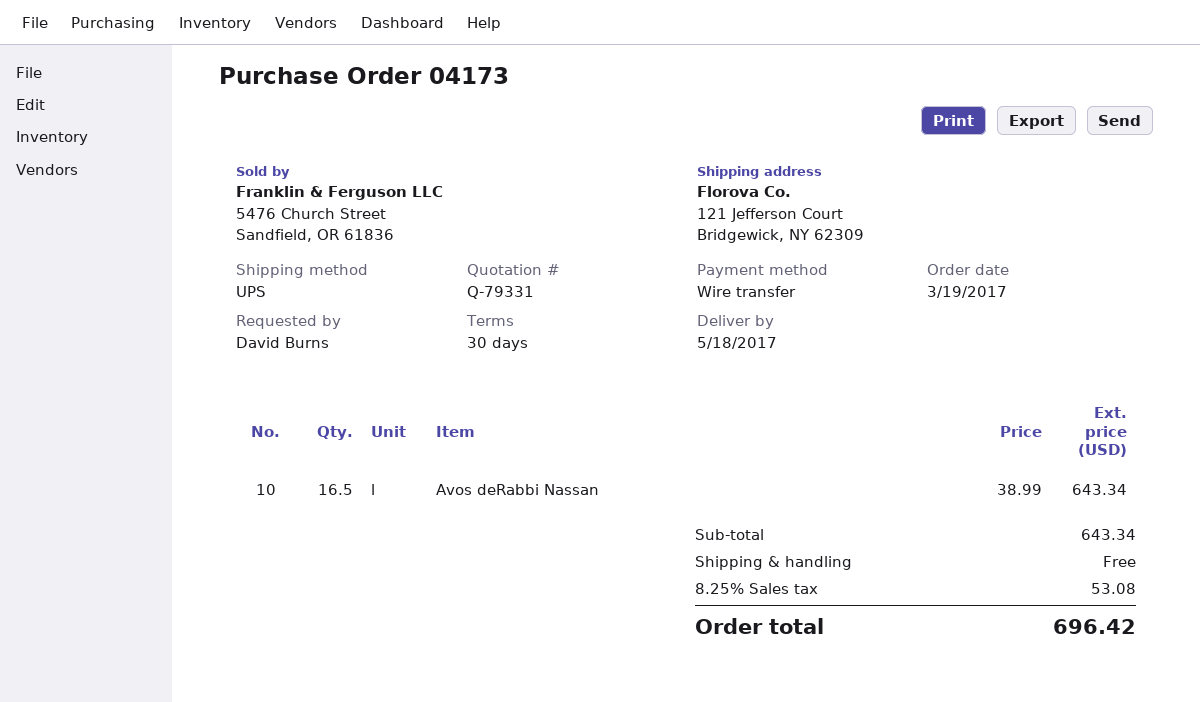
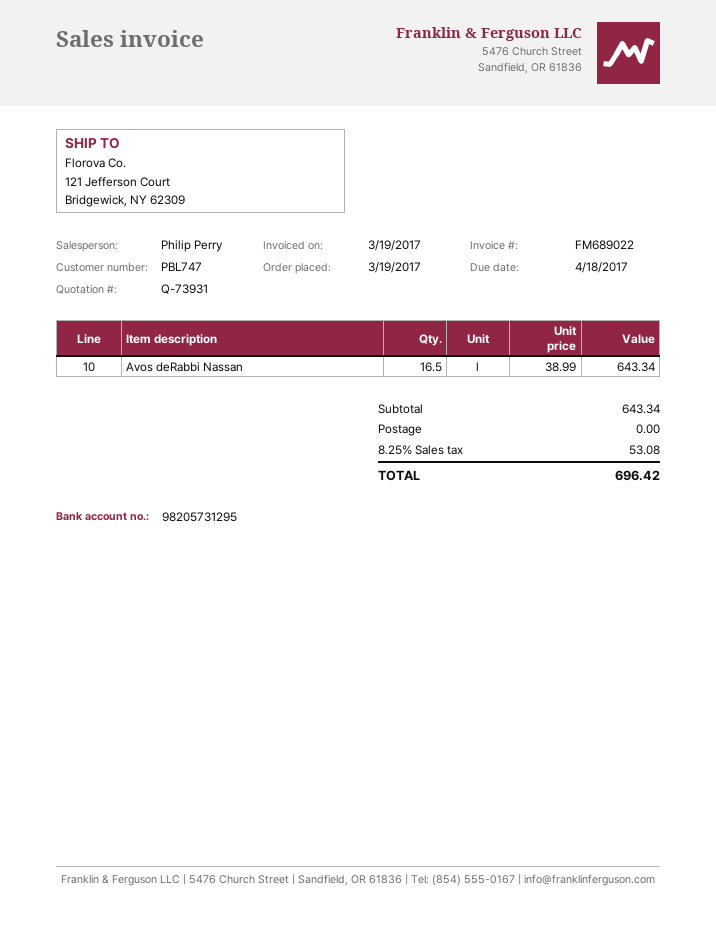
quote number: Q-79331 -> Q-73931

